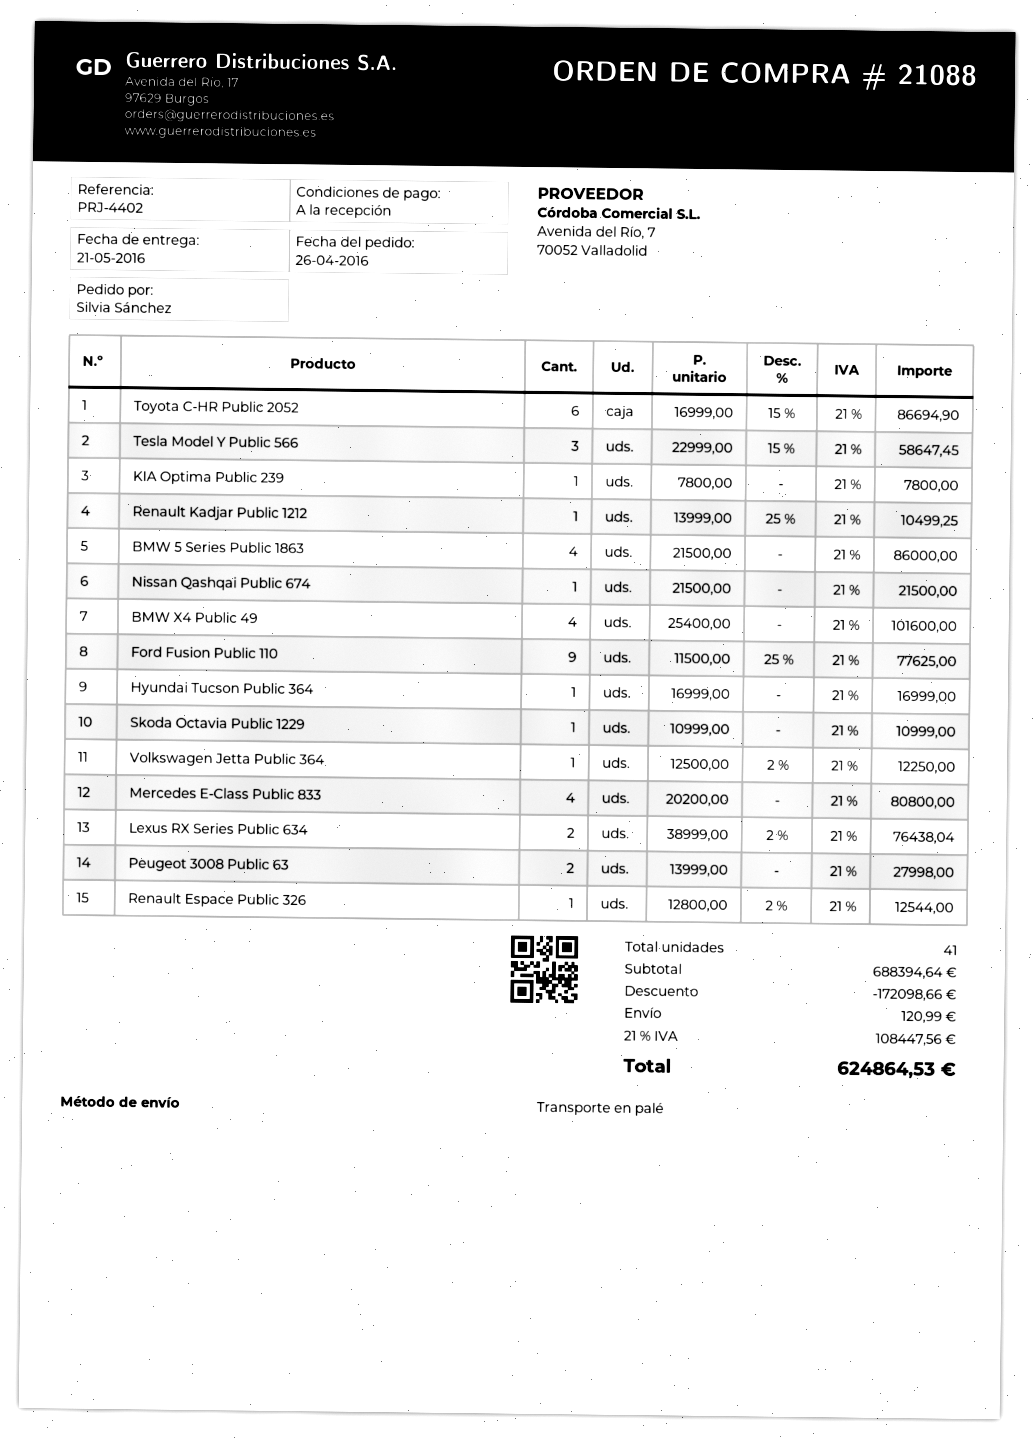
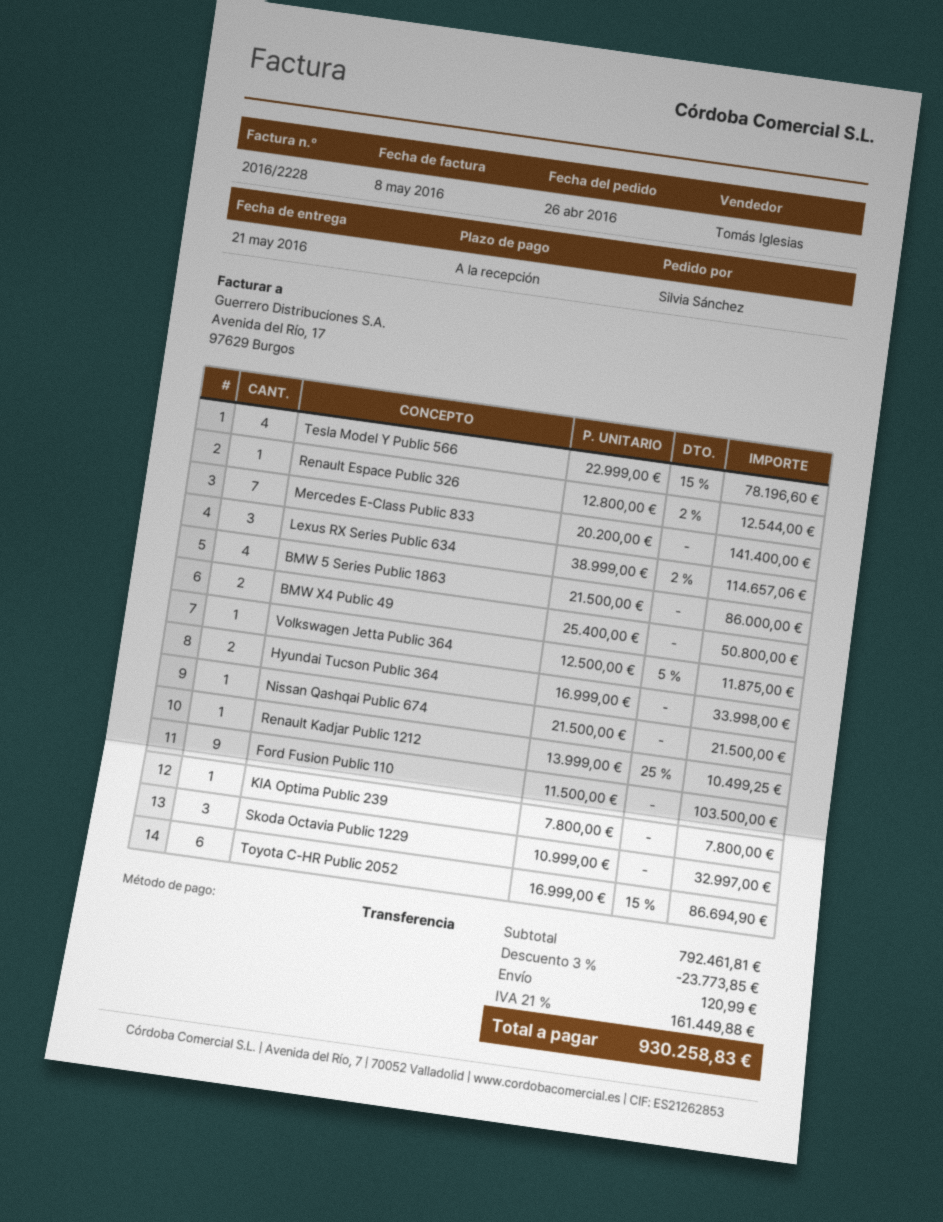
Tesla Model Y Public 566: 3 x 22999.00 - 15% = 58647.45 -> 4 x 22999.00 - 15% = 78196.60
BMW X4 Public 49: 4 x 25400.00 = 101600.00 -> 2 x 25400.00 = 50800.00
Ford Fusion Public 110: 9 x 11500.00 - 25% = 77625.00 -> 9 x 11500.00 = 103500.00
Hyundai Tucson Public 364: 1 x 16999.00 = 16999.00 -> 2 x 16999.00 = 33998.00
Skoda Octavia Public 1229: 1 x 10999.00 = 10999.00 -> 3 x 10999.00 = 32997.00
Volkswagen Jetta Public 364: 1 x 12500.00 - 2% = 12250.00 -> 1 x 12500.00 - 5% = 11875.00
Mercedes E-Class Public 833: 4 x 20200.00 = 80800.00 -> 7 x 20200.00 = 141400.00
Lexus RX Series Public 634: 2 x 38999.00 - 2% = 76438.04 -> 3 x 38999.00 - 2% = 114657.06
Peugeot 3008 Public 63: 2 x 13999.00 = 27998.00 -> none
subtotal: 688394.64 -> 792461.81
discount: 172098.66 -> 23773.85
tax: 21% = 108447.56 -> 21% = 161449.88
total: 624864.53 -> 930258.83

